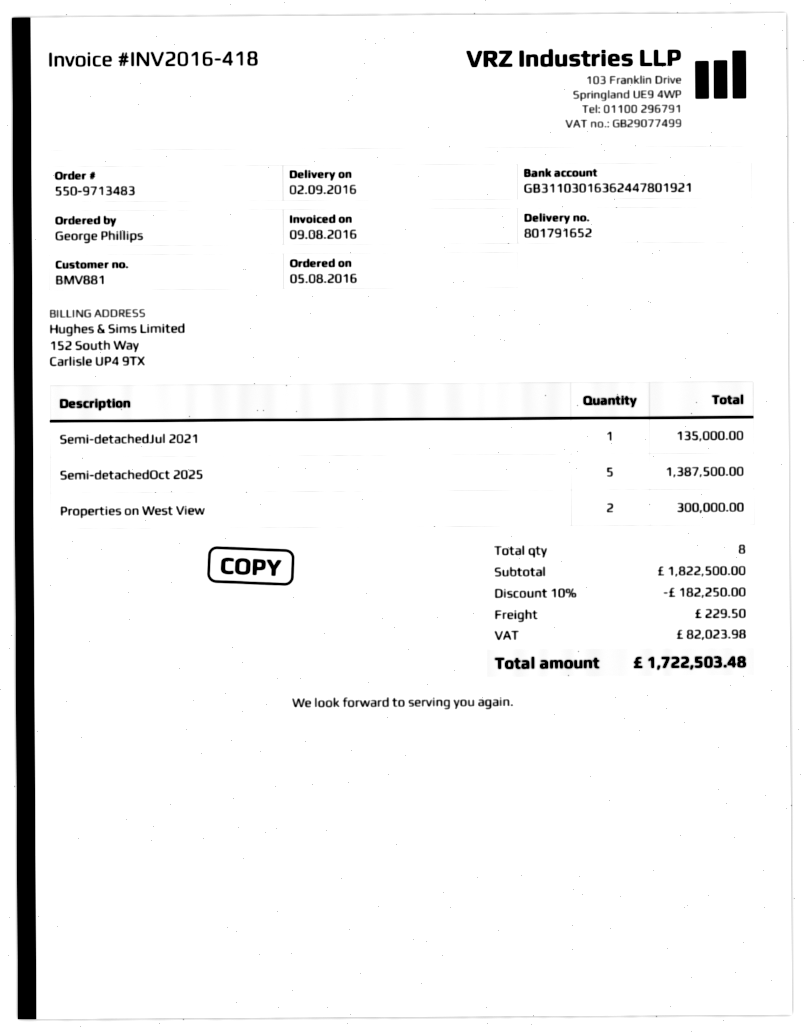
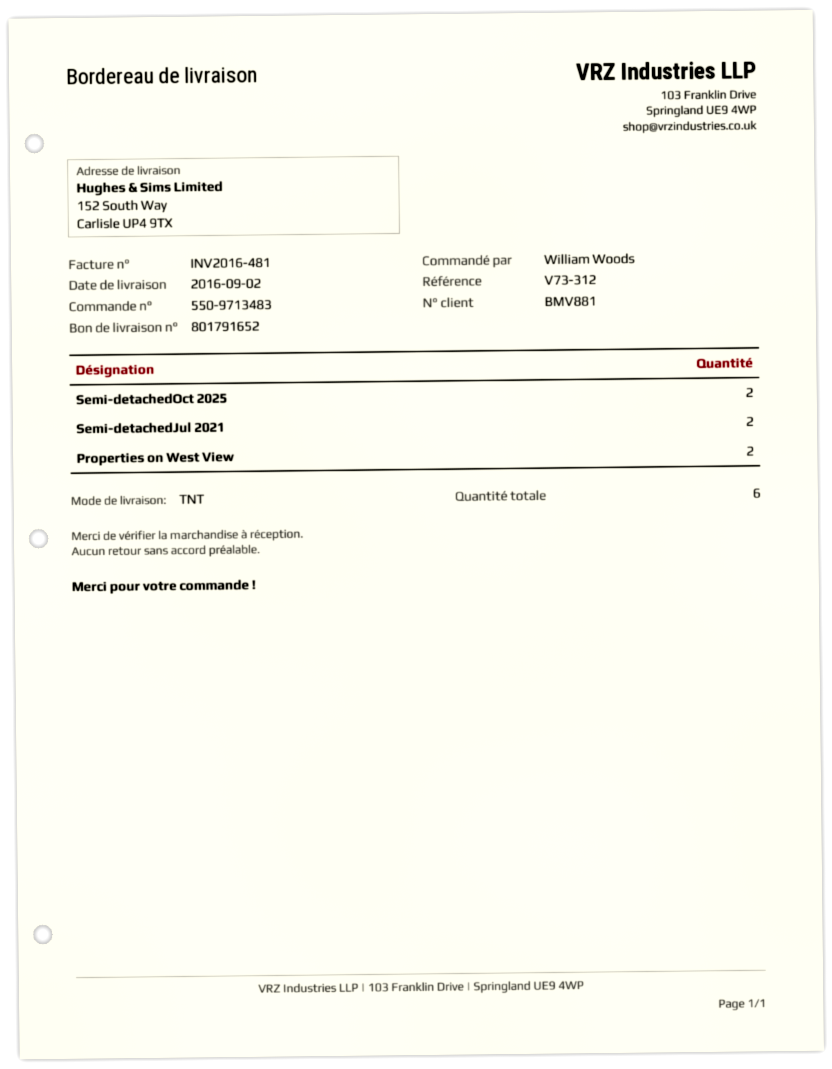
invoice number: INV2016-418 -> INV2016-481
ordered by: George Phillips -> William Woods
Semi-detachedJul 2021: 1 -> 2
Semi-detachedOct 2025: 5 -> 2
total quantity: 8 -> 6

